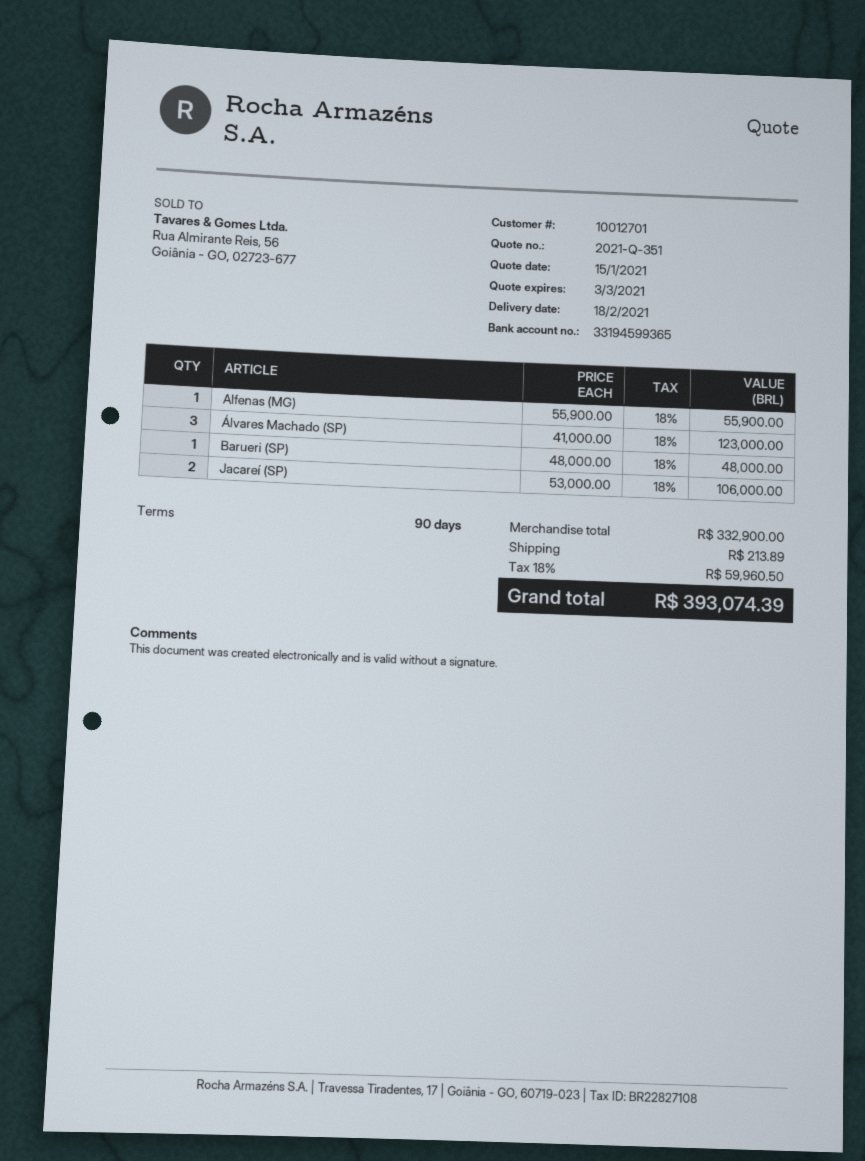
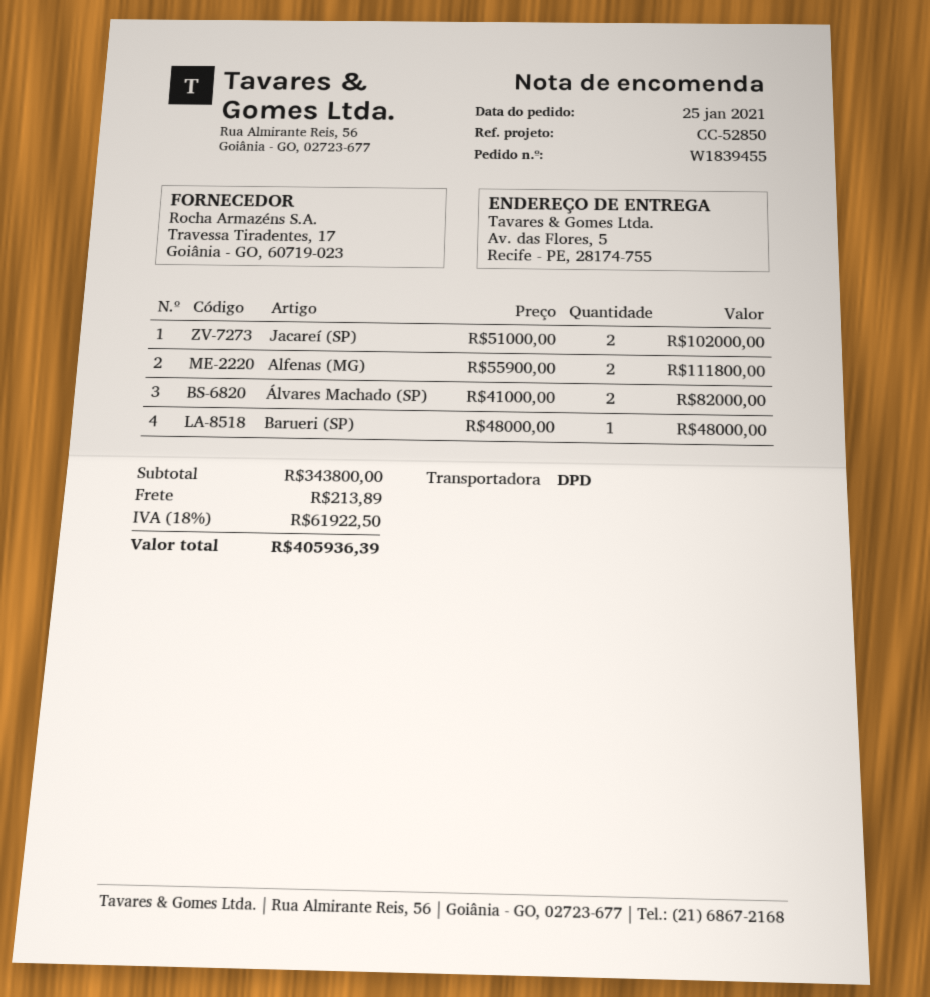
Alfenas (MG): 1 x 55900.00 = 55900.00 -> 2 x 55900.00 = 111800.00
Álvares Machado (SP): 3 x 41000.00 = 123000.00 -> 2 x 41000.00 = 82000.00
Jacareí (SP): 2 x 53000.00 = 106000.00 -> 2 x 51000.00 = 102000.00
subtotal: 332900.00 -> 343800.00
tax: 18% = 59960.50 -> 18% = 61922.50
total: 393074.39 -> 405936.39

